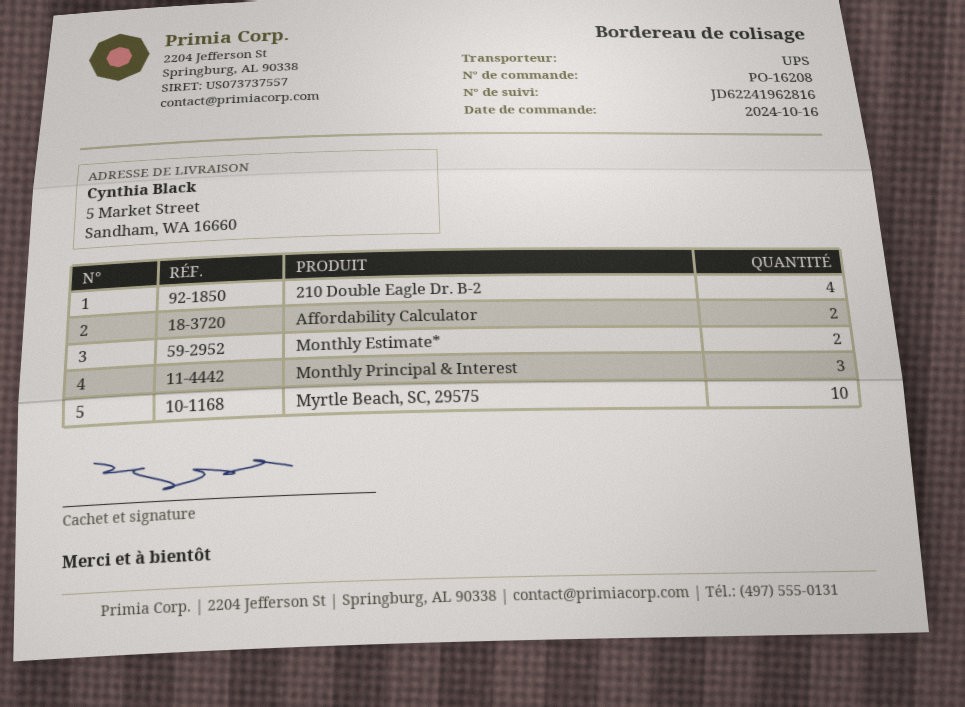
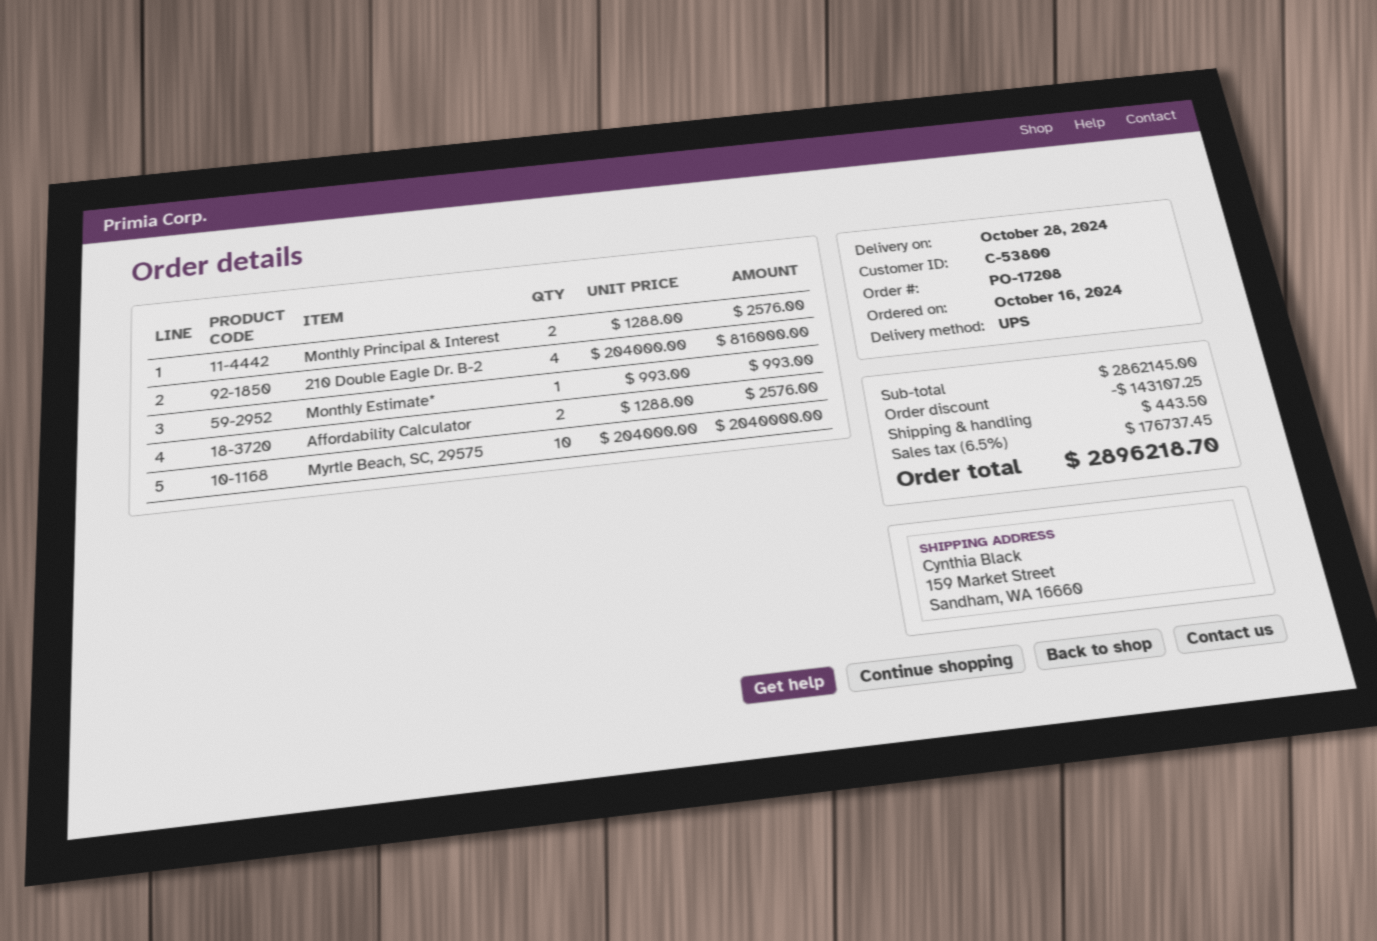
order number: PO-16208 -> PO-17208
ship to: 5 Market Street, Sandham, WA 16660 -> 159 Market Street, Sandham, WA 16660
Monthly Estimate*: 2 -> 1
Monthly Principal & Interest: 3 -> 2

